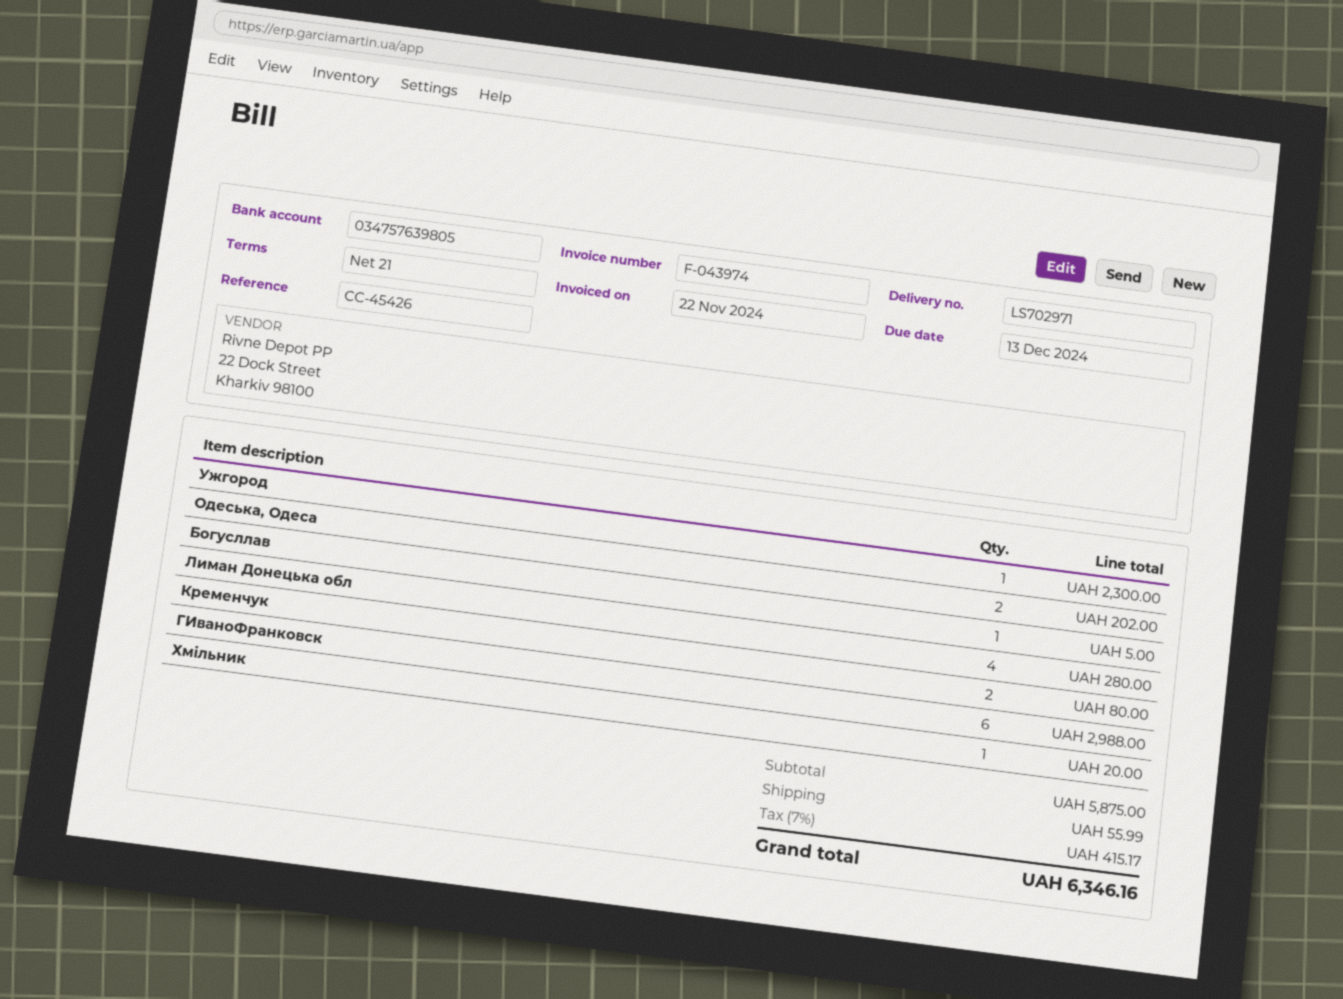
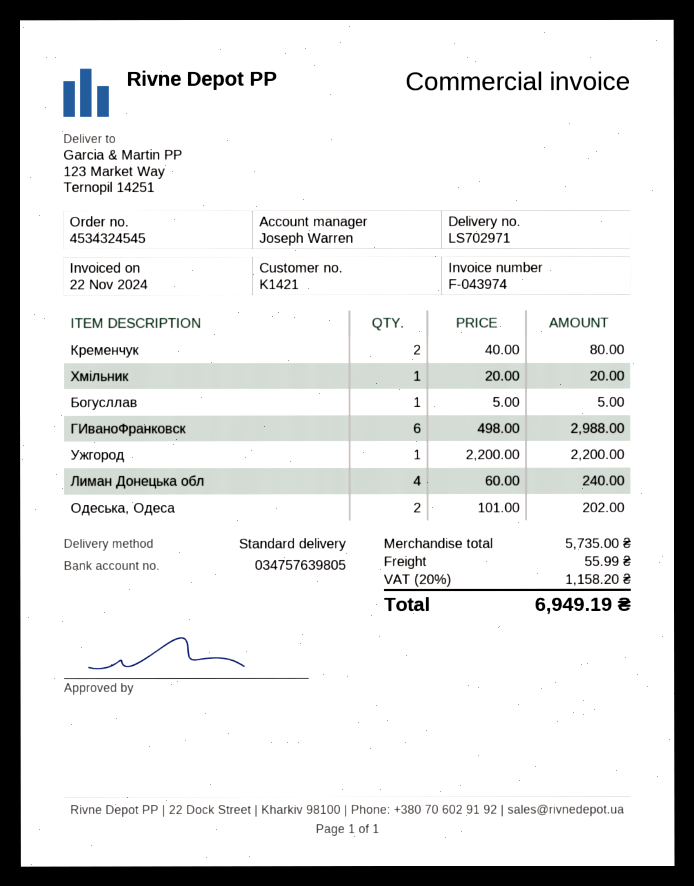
Ужгород: 1 for 2300.00 -> 1 for 2200.00
Лиман Донецька обл: 4 for 280.00 -> 4 for 240.00
subtotal: 5875.00 -> 5735.00
tax: 7% = 415.17 -> 20% = 1158.20
total: 6346.16 -> 6949.19

